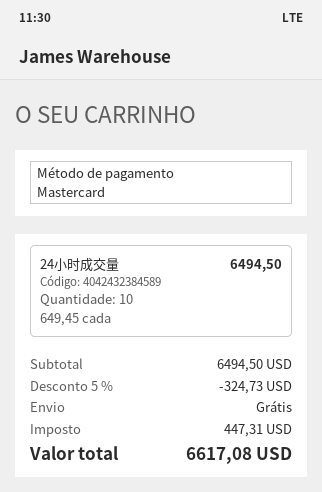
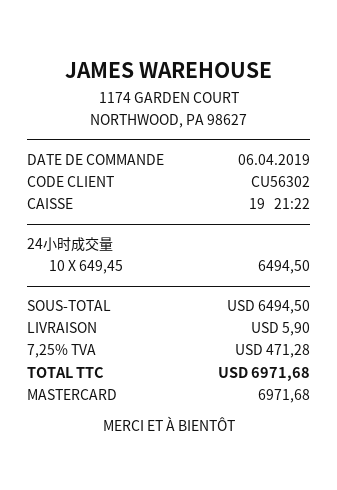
discount: 5% = 324.73 -> none
shipping: 0.00 -> 5.90
tax: 447.31 -> 471.28
total: 6617.08 -> 6971.68

